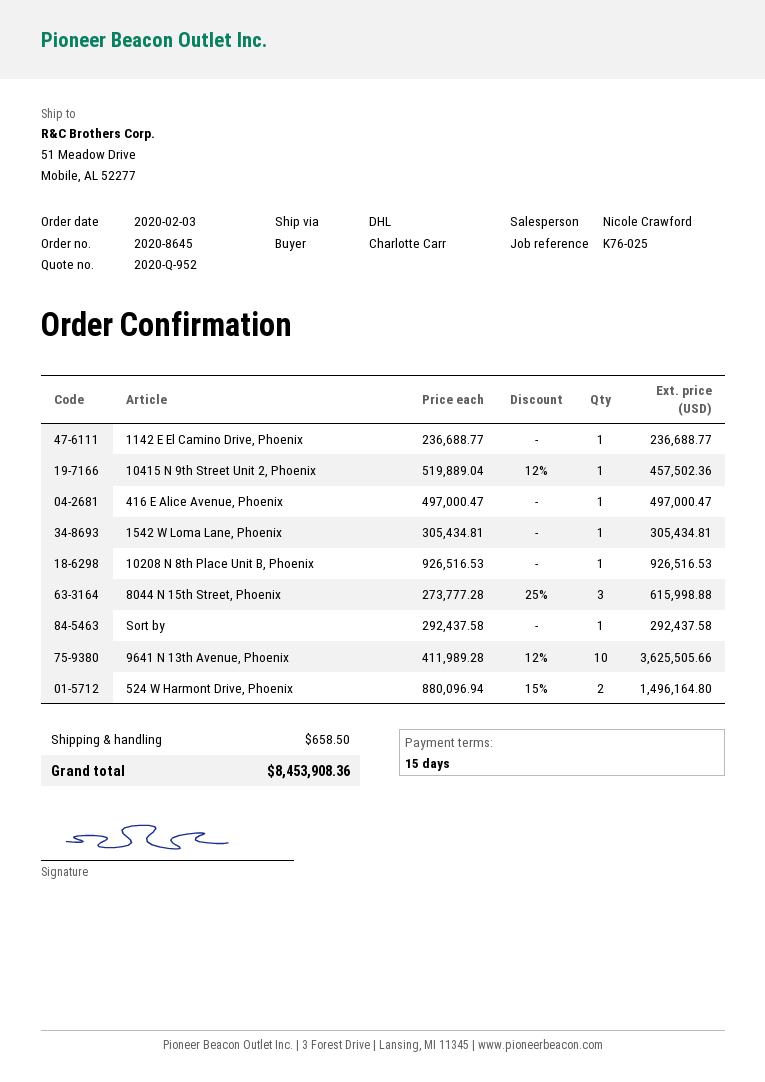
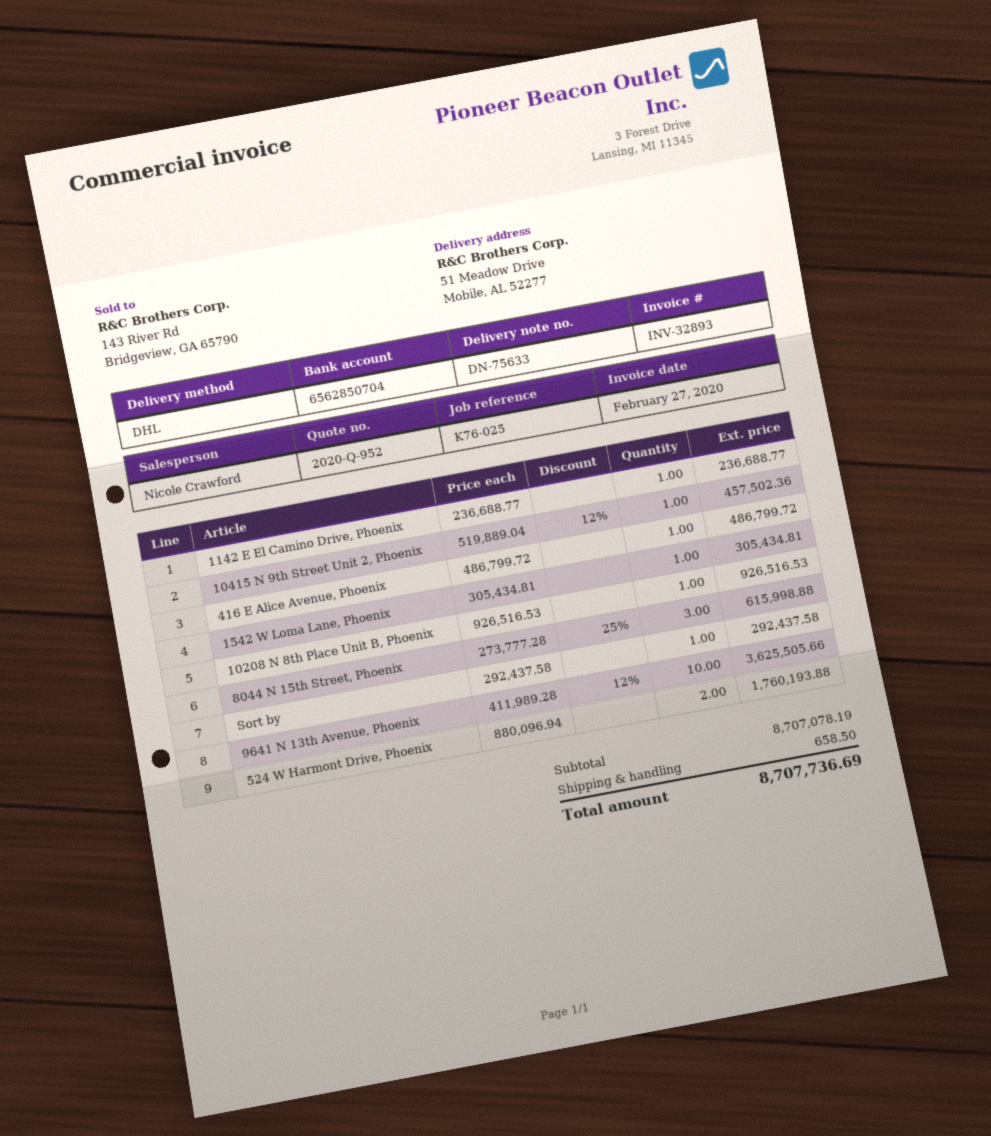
416 E Alice Avenue, Phoenix: 1 x 497000.47 = 497000.47 -> 1 x 486799.72 = 486799.72
524 W Harmont Drive, Phoenix: 2 x 880096.94 - 15% = 1496164.80 -> 2 x 880096.94 = 1760193.88
total: 8453908.36 -> 8707736.69

